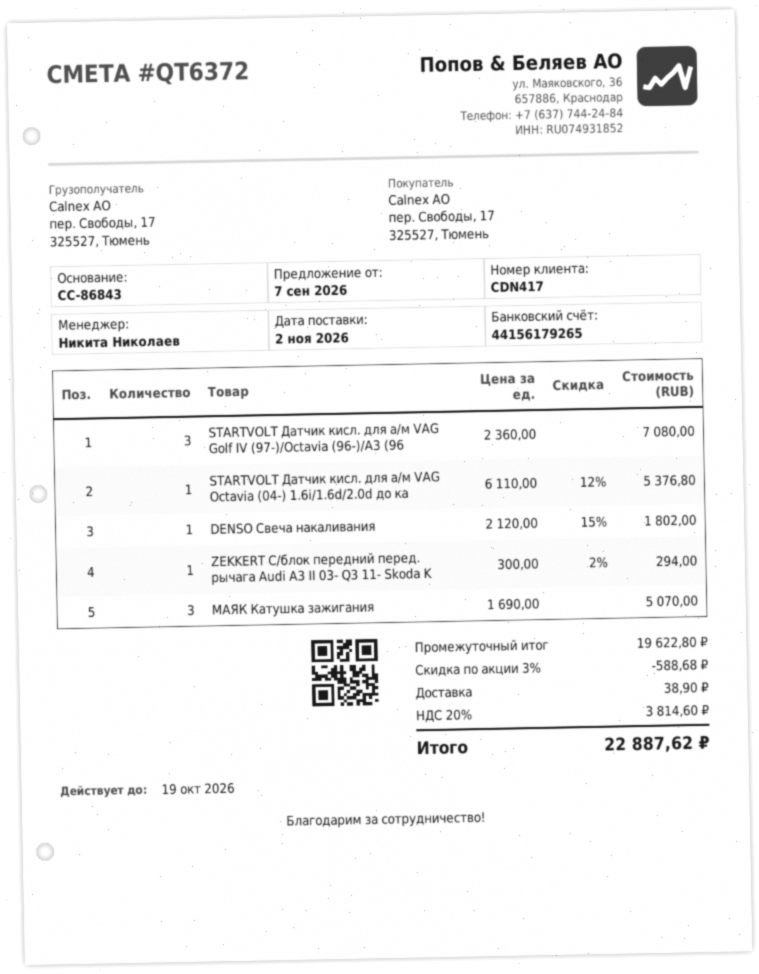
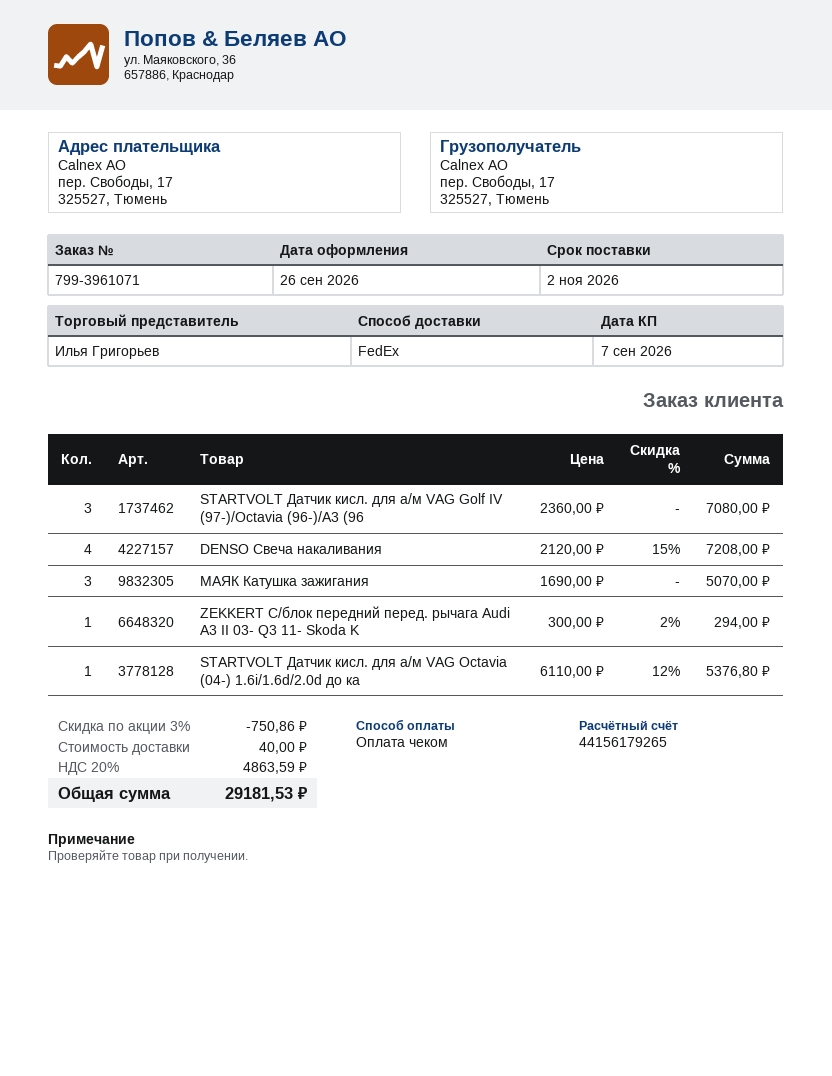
sales rep: Никита Николаев -> Илья Григорьев
DENSO Свеча накаливания: 1 x 2120.00 - 15% = 1802.00 -> 4 x 2120.00 - 15% = 7208.00
discount: 3% = 588.68 -> 3% = 750.86
shipping: 38.90 -> 40.00
tax: 20% = 3814.60 -> 20% = 4863.59
total: 22887.62 -> 29181.53

